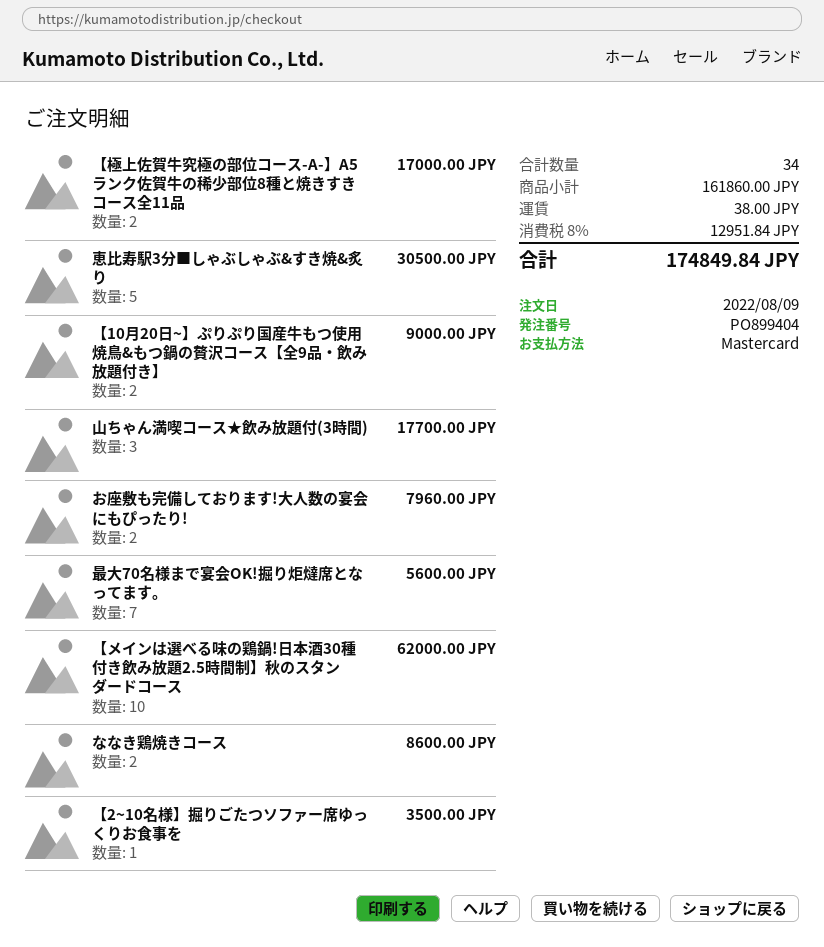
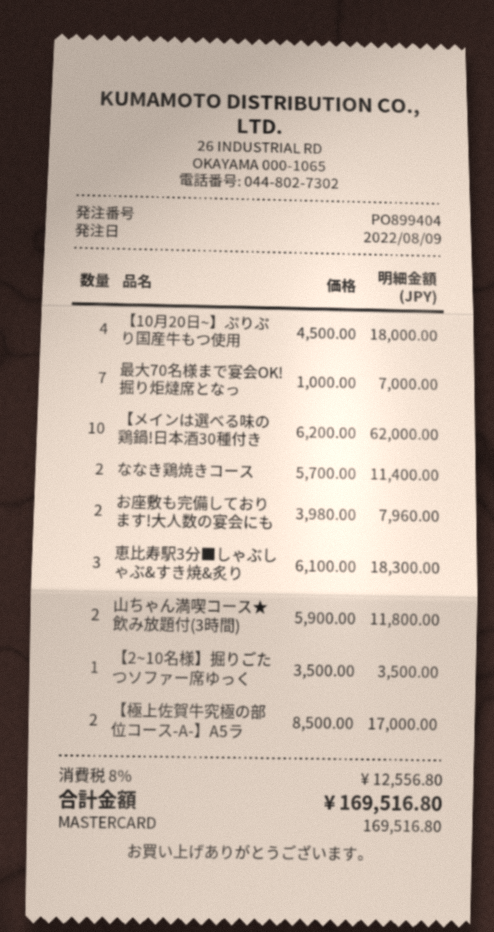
恵比寿駅3分■しゃぶしゃぶ&すき焼&炙り: 5 for 30500.00 -> 3 for 18300.00
【10月20日~】ぷりぷり国産牛もつ使用 焼鳥&もつ鍋の贅沢コース【全9品・飲み放題付き】: 2 for 9000.00 -> 4 for 18000.00
山ちゃん満喫コース★飲み放題付(3時間): 3 for 17700.00 -> 2 for 11800.00
最大70名様まで宴会OK!掘り炬燵席となってます。: 7 for 5600.00 -> 7 for 7000.00
ななき鶏焼きコース: 2 for 8600.00 -> 2 for 11400.00
shipping: 38.00 -> none
tax: 8% = 12951.84 -> 8% = 12556.80
total: 174849.84 -> 169516.80

